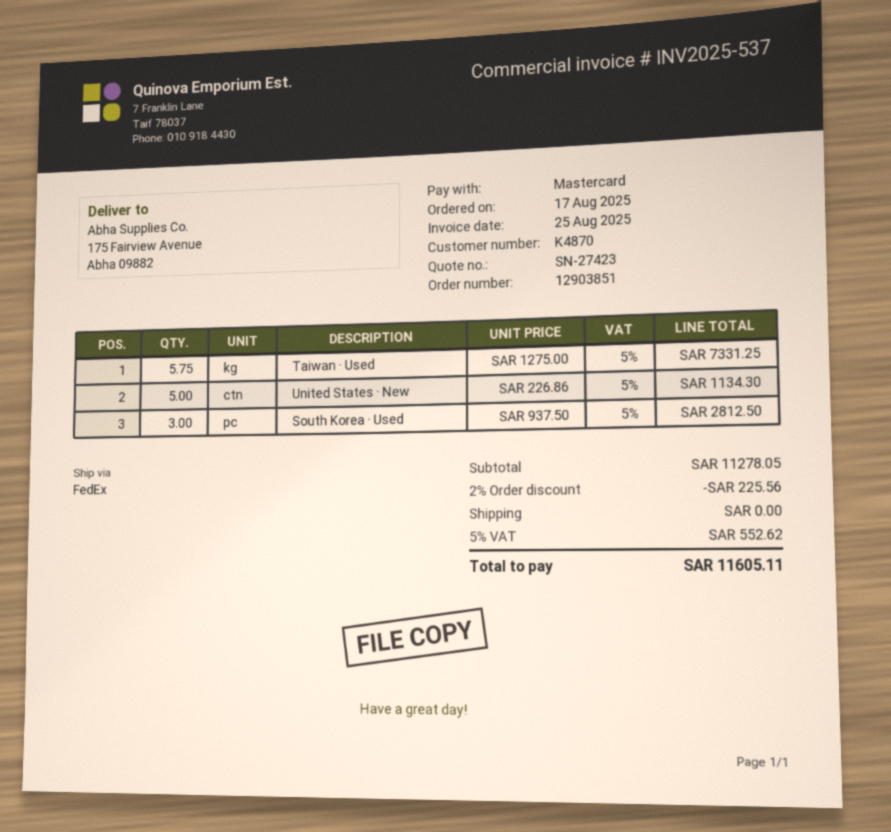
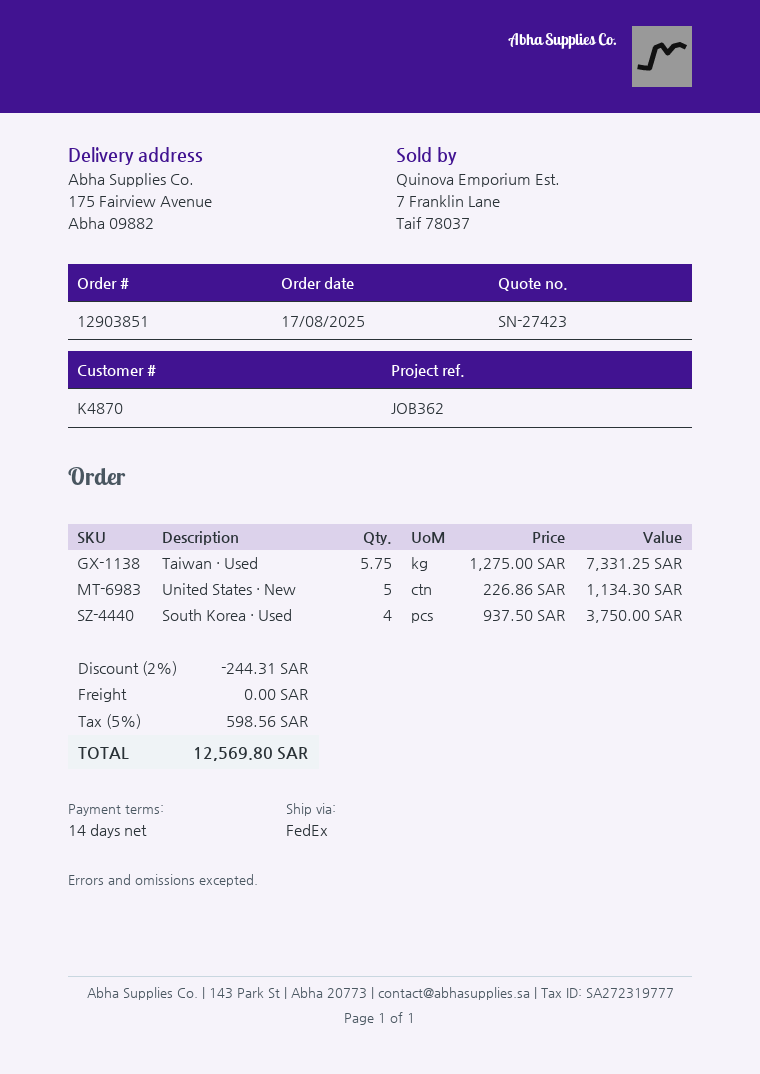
South Korea · Used: 3 x 937.50 = 2812.50 -> 4 x 937.50 = 3750.00
discount: 2% = 225.56 -> 2% = 244.31
tax: 5% = 552.62 -> 5% = 598.56
total: 11605.11 -> 12569.80

